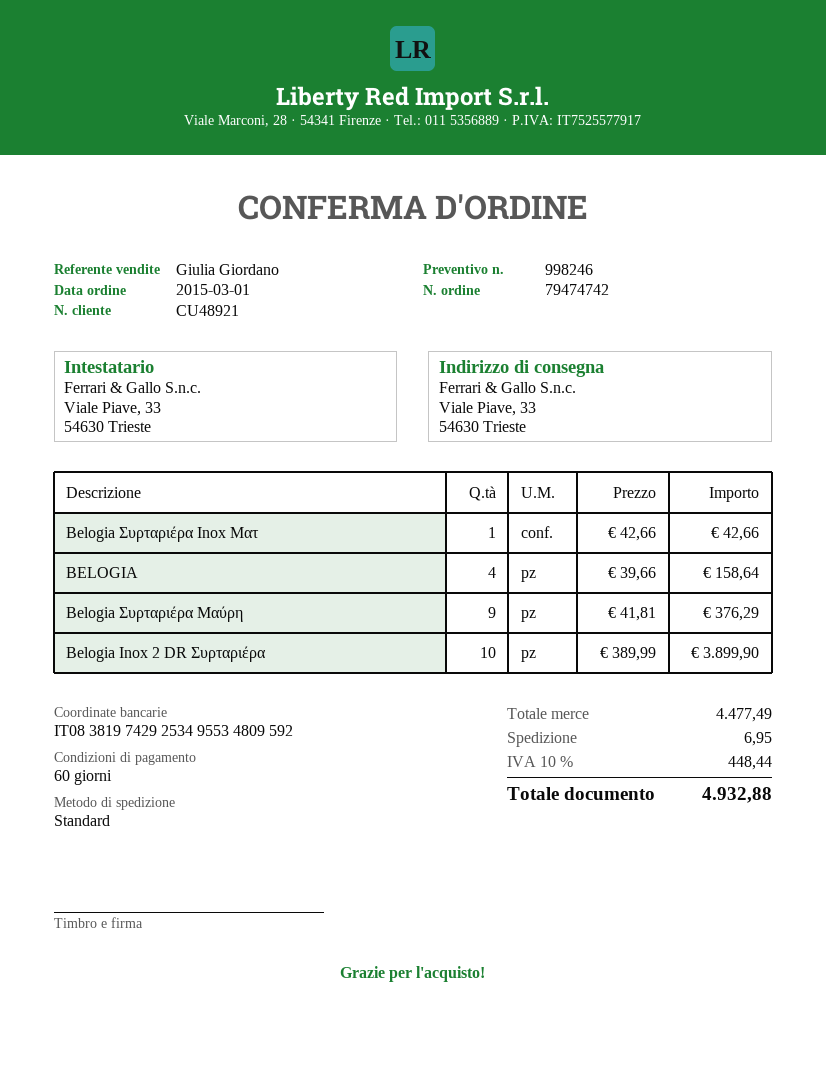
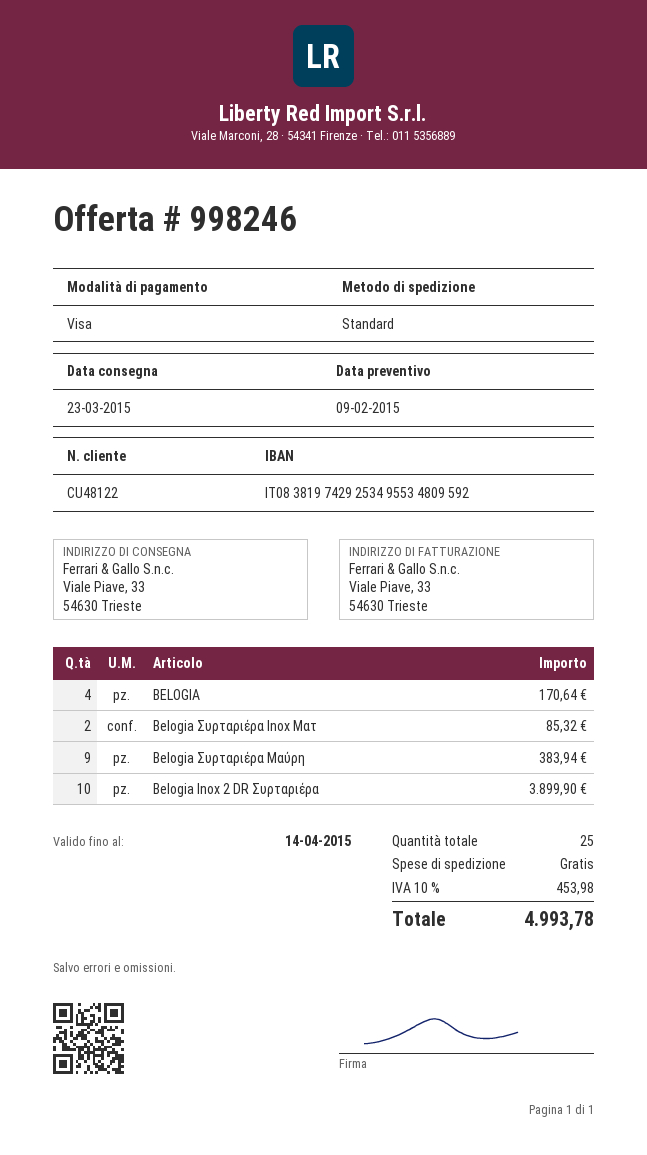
customer number: CU48921 -> CU48122
Belogia Συρταριέρα Inox Ματ: 1 for 42.66 -> 2 for 85.32
BELOGIA: 4 for 158.64 -> 4 for 170.64
Belogia Συρταριέρα Μαύρη: 9 for 376.29 -> 9 for 383.94
shipping: 6.95 -> 0.00
tax: 10% = 448.44 -> 10% = 453.98
total: 4932.88 -> 4993.78

